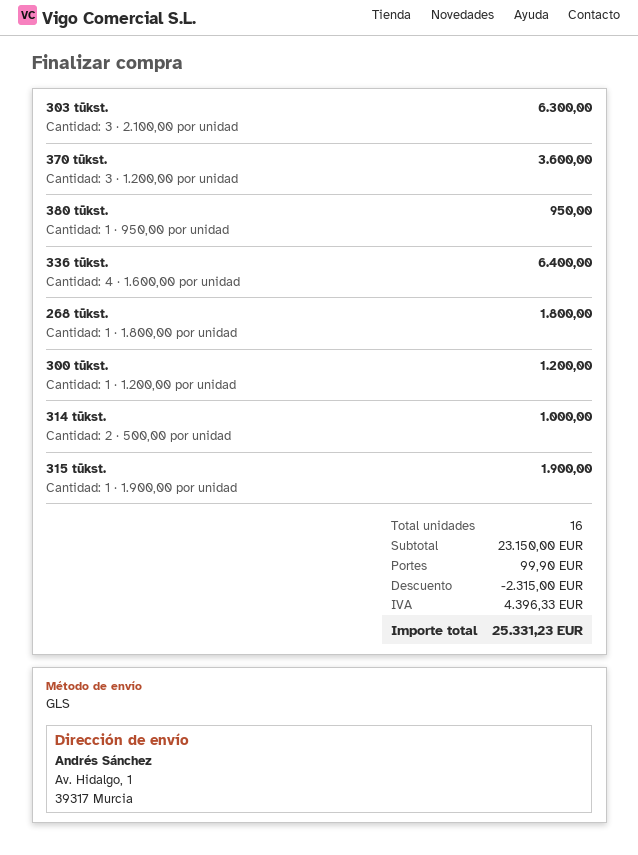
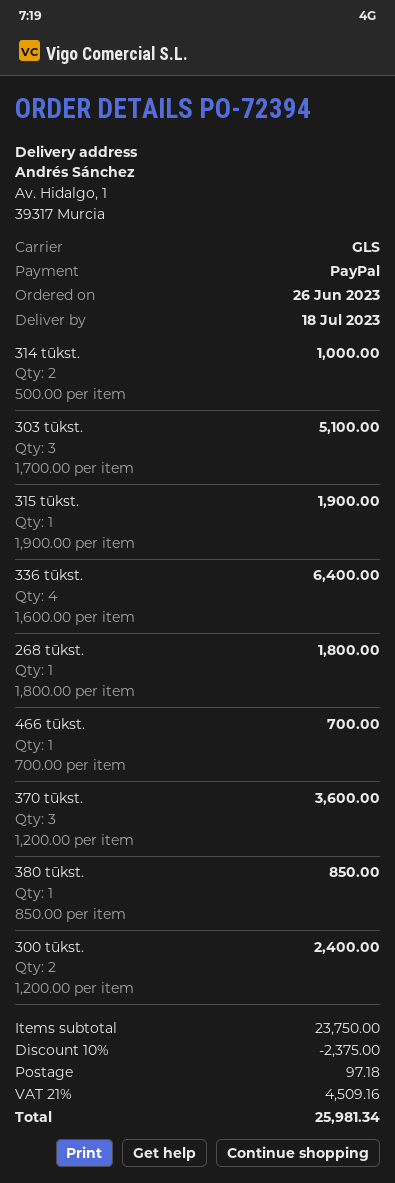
303 tūkst.: 3 x 2100.00 = 6300.00 -> 3 x 1700.00 = 5100.00
380 tūkst.: 1 x 950.00 = 950.00 -> 1 x 850.00 = 850.00
300 tūkst.: 1 x 1200.00 = 1200.00 -> 2 x 1200.00 = 2400.00
466 tūkst.: none -> 1 x 700.00 = 700.00
subtotal: 23150.00 -> 23750.00
discount: 2315.00 -> 2375.00
shipping: 99.90 -> 97.18
tax: 4396.33 -> 4509.16
total: 25331.23 -> 25981.34

